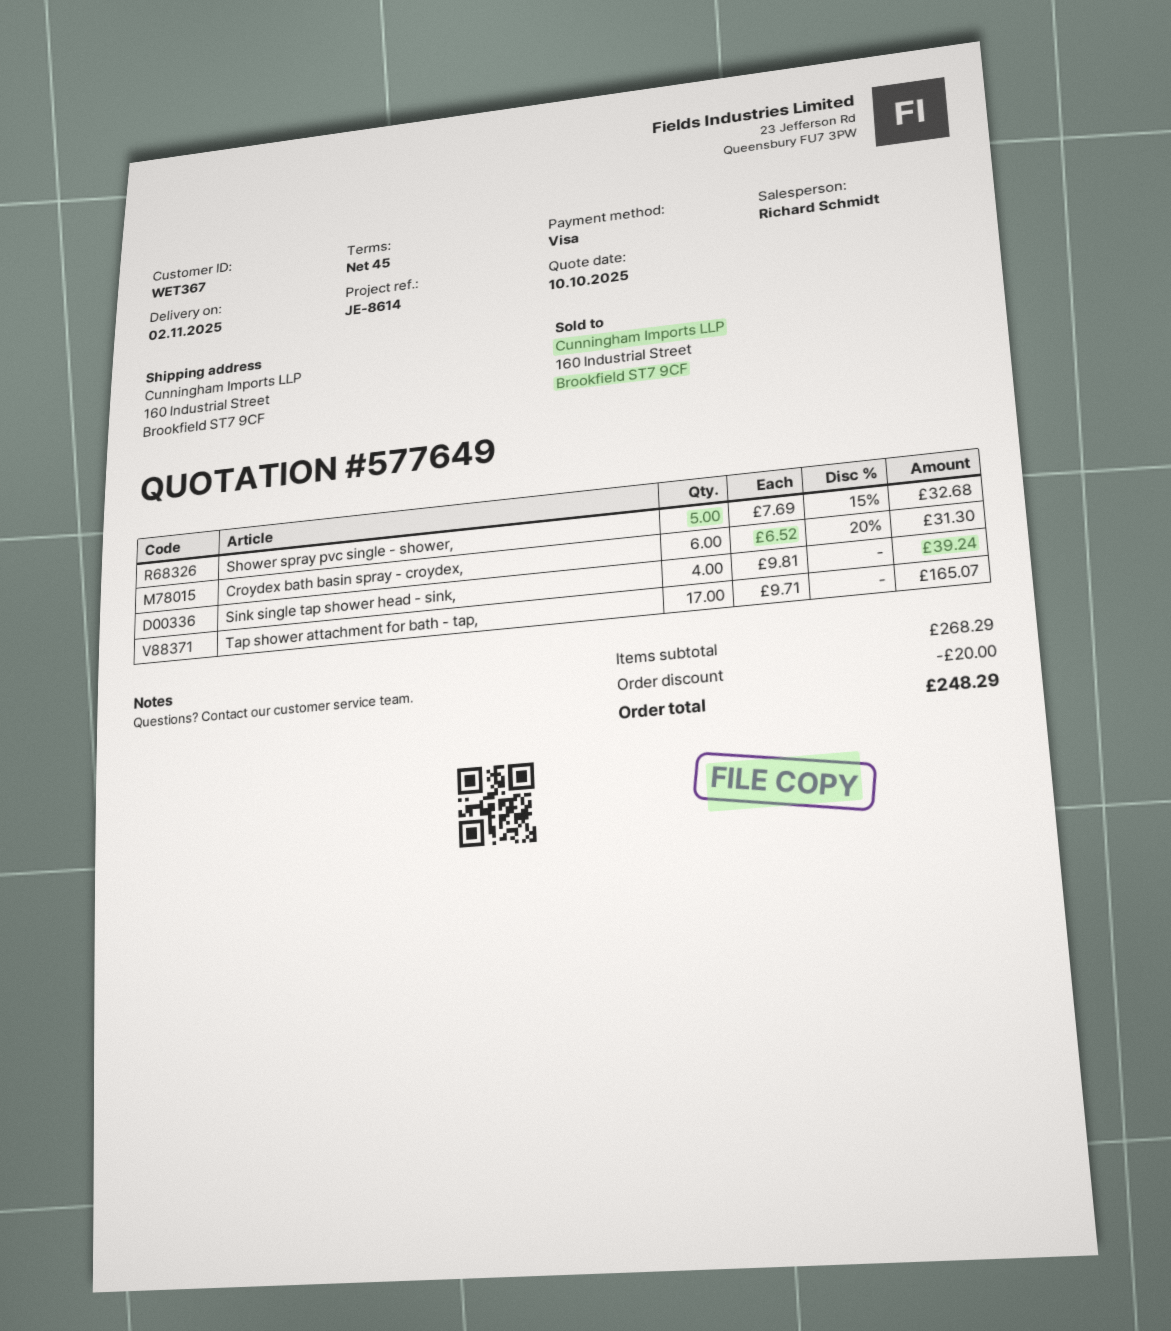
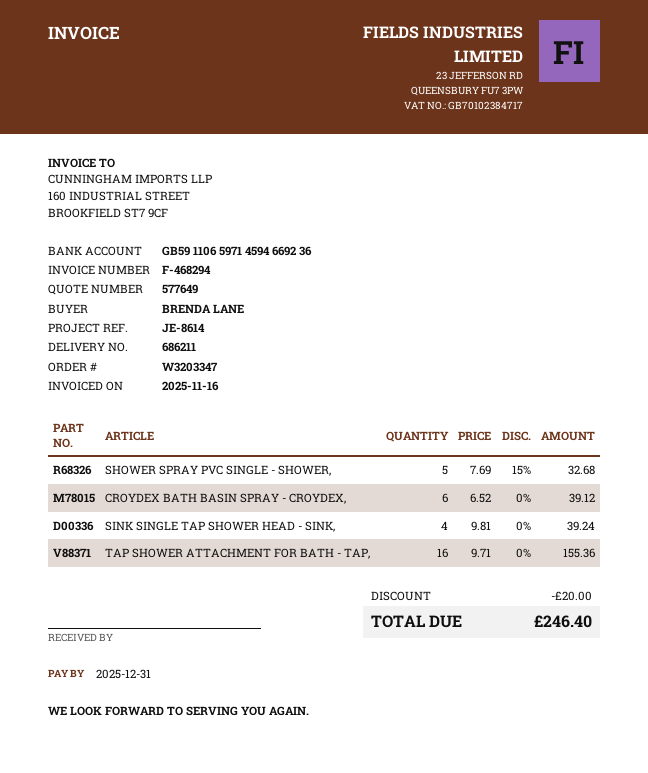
Croydex bath basin spray - croydex,: 6 x 6.52 - 20% = 31.30 -> 6 x 6.52 = 39.12
Tap shower attachment for bath - tap,: 17 x 9.71 = 165.07 -> 16 x 9.71 = 155.36
total: 248.29 -> 246.40

